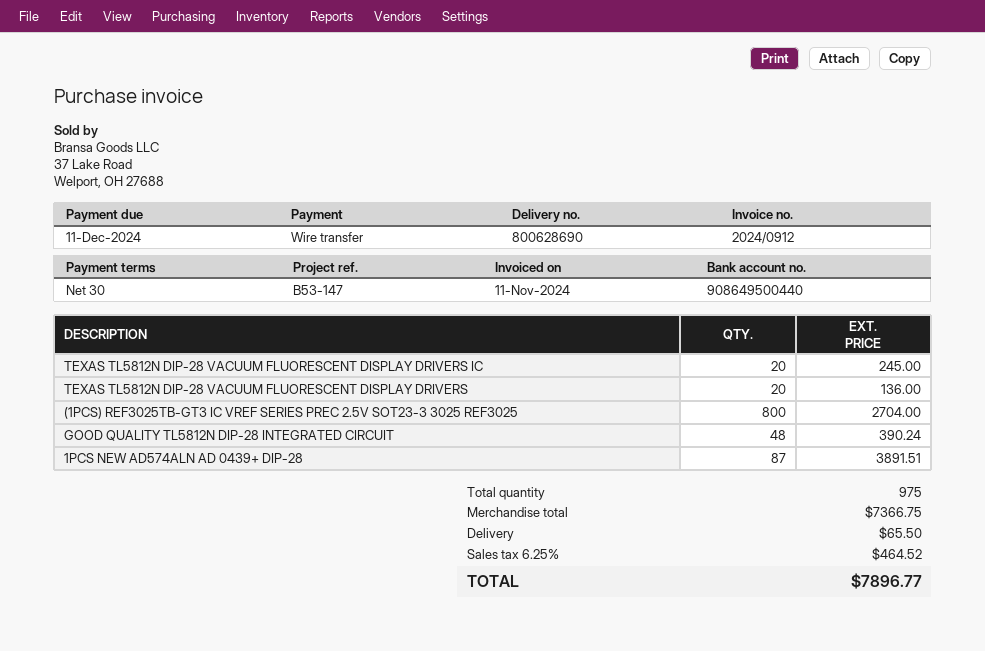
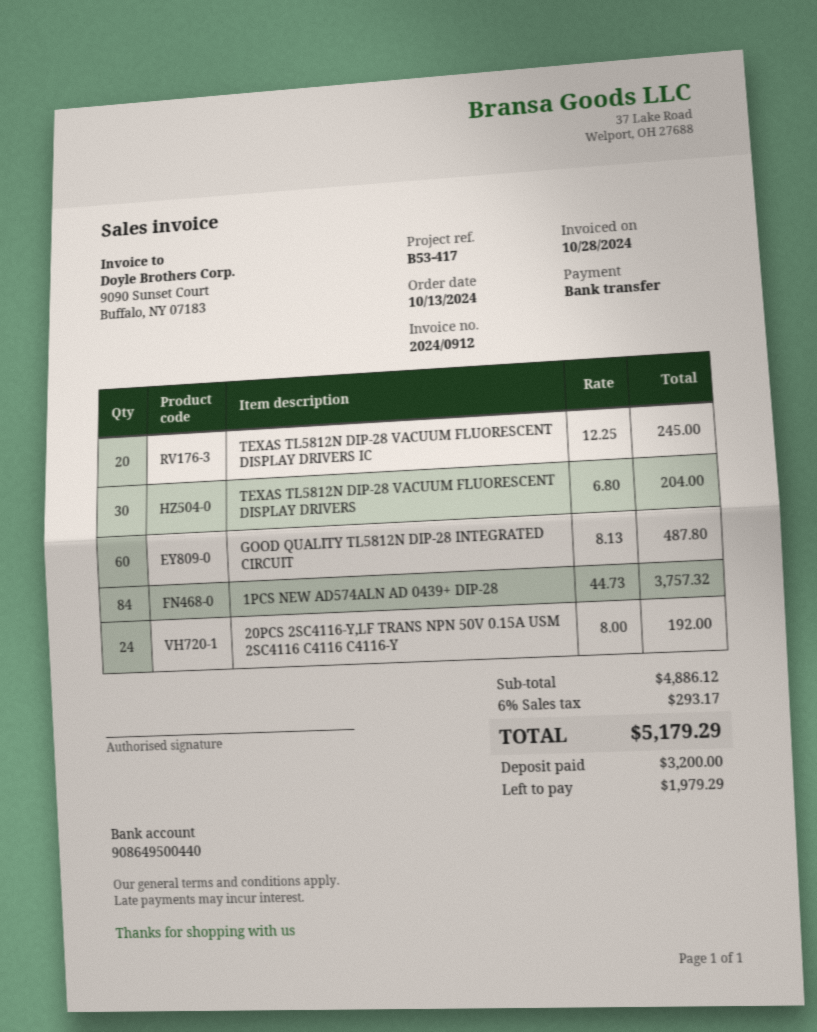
invoice date: 2024-11-11 -> 2024-10-28
reference: B53-147 -> B53-417
TEXAS TL5812N DIP-28 VACUUM FLUORESCENT DISPLAY DRIVERS: 20 for 136.00 -> 30 for 204.00
(1PCS) REF3025TB-GT3 IC VREF SERIES PREC 2.5V SOT23-3 3025 REF3025: 800 for 2704.00 -> none
GOOD QUALITY TL5812N DIP-28 INTEGRATED CIRCUIT: 48 for 390.24 -> 60 for 487.80
1PCS NEW AD574ALN AD 0439+ DIP-28: 87 for 3891.51 -> 84 for 3757.32
20PCS 2SC4116-Y,LF TRANS NPN 50V 0.15A USM 2SC4116 C4116 C4116-Y: none -> 24 for 192.00
subtotal: 7366.75 -> 4886.12
shipping: 65.50 -> none
tax: 6.25% = 464.52 -> 6% = 293.17
total: 7896.77 -> 5179.29

